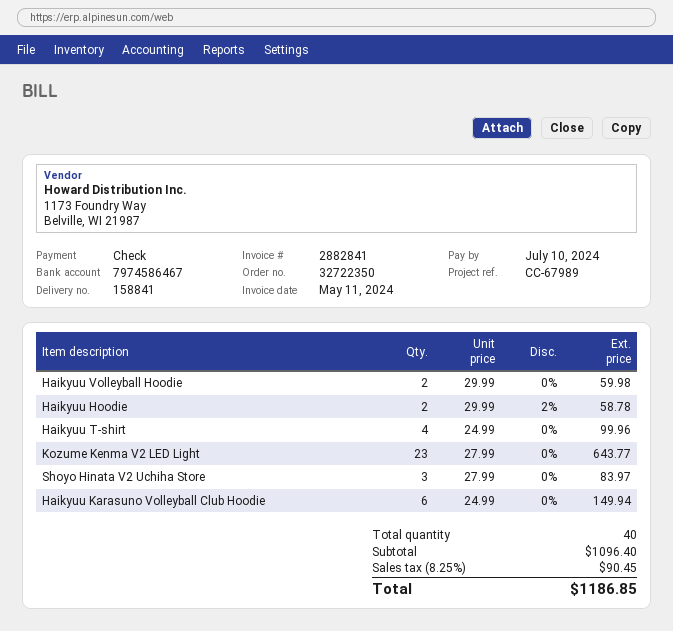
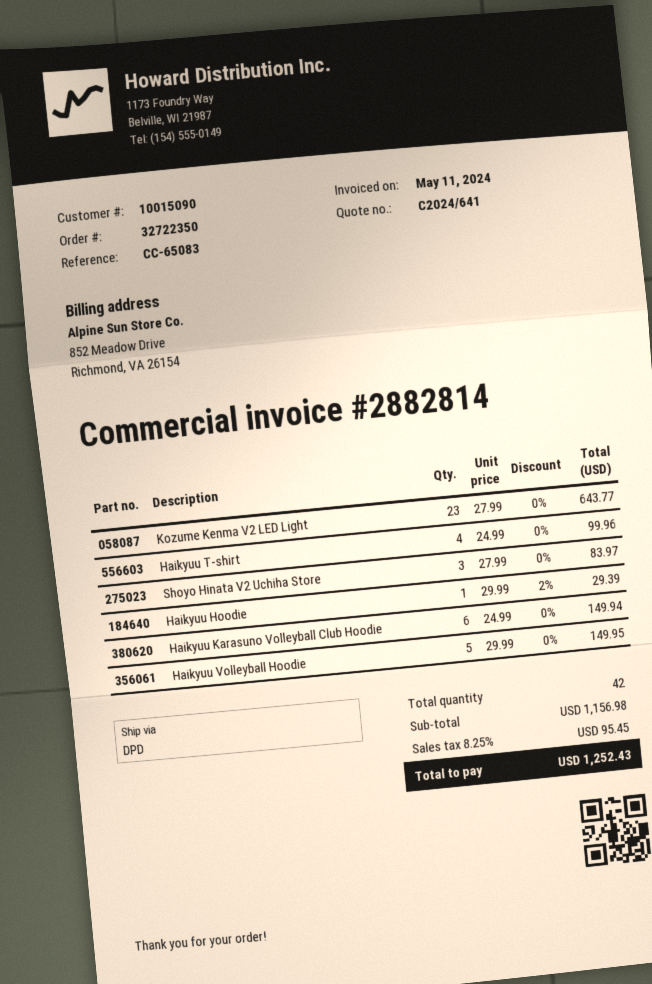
invoice number: 2882841 -> 2882814
reference: CC-67989 -> CC-65083
Haikyuu Volleyball Hoodie: 2 x 29.99 = 59.98 -> 5 x 29.99 = 149.95
Haikyuu Hoodie: 2 x 29.99 - 2% = 58.78 -> 1 x 29.99 - 2% = 29.39
total quantity: 40 -> 42
subtotal: 1096.40 -> 1156.98
tax: 8.25% = 90.45 -> 8.25% = 95.45
total: 1186.85 -> 1252.43

